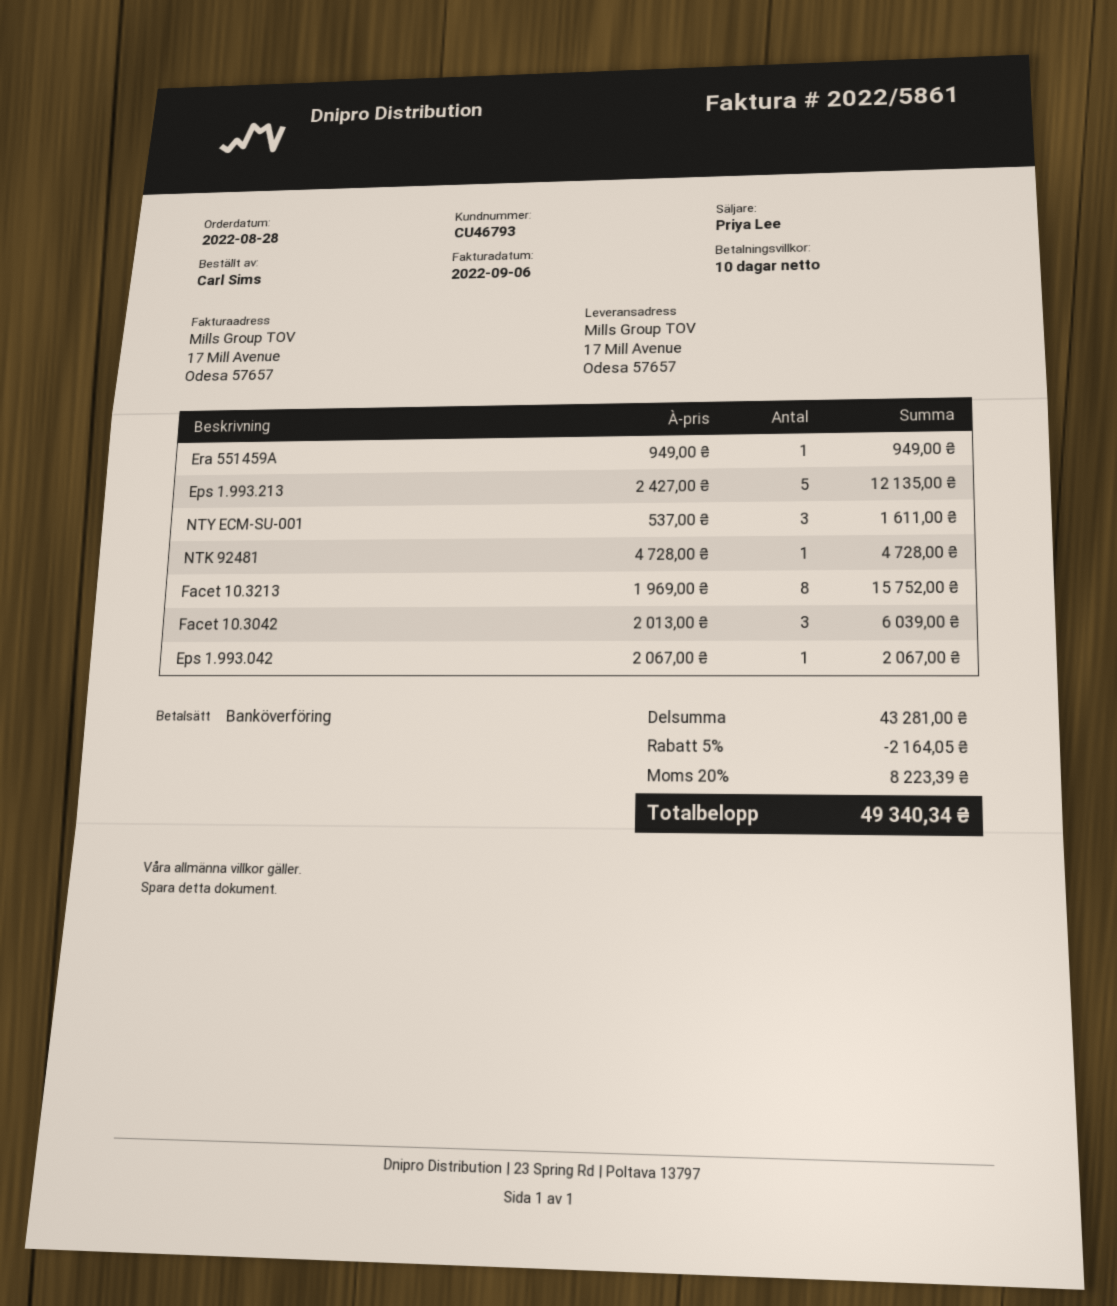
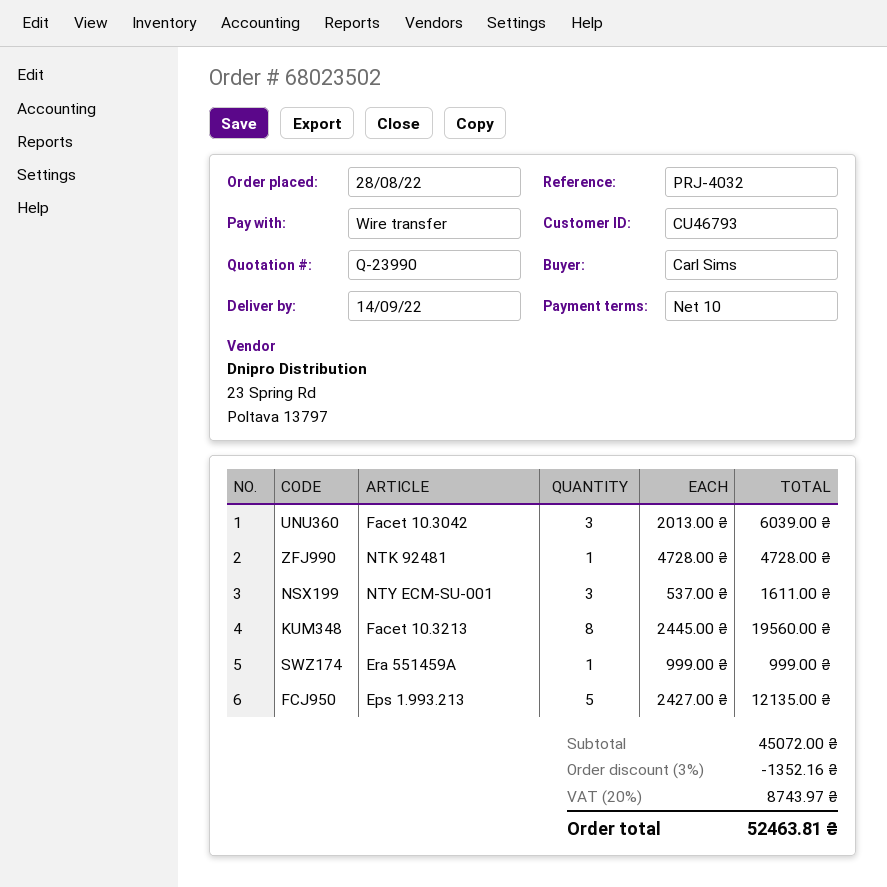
Era 551459A: 1 x 949.00 = 949.00 -> 1 x 999.00 = 999.00
Facet 10.3213: 8 x 1969.00 = 15752.00 -> 8 x 2445.00 = 19560.00
Eps 1.993.042: 1 x 2067.00 = 2067.00 -> none
subtotal: 43281.00 -> 45072.00
discount: 5% = 2164.05 -> 3% = 1352.16
tax: 20% = 8223.39 -> 20% = 8743.97
total: 49340.34 -> 52463.81

